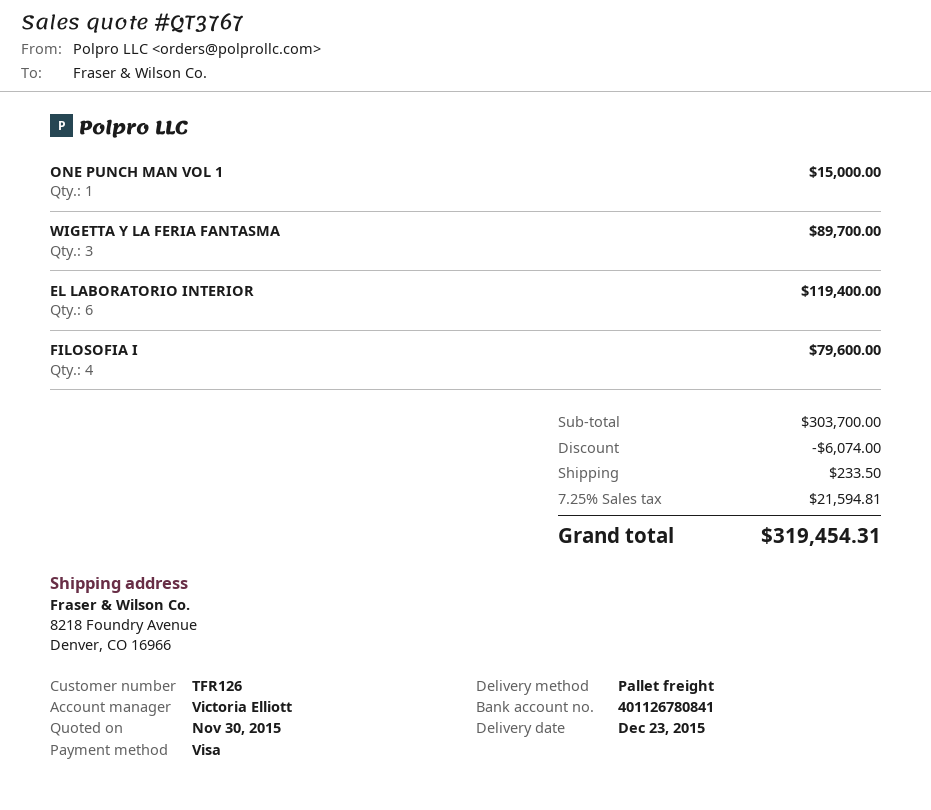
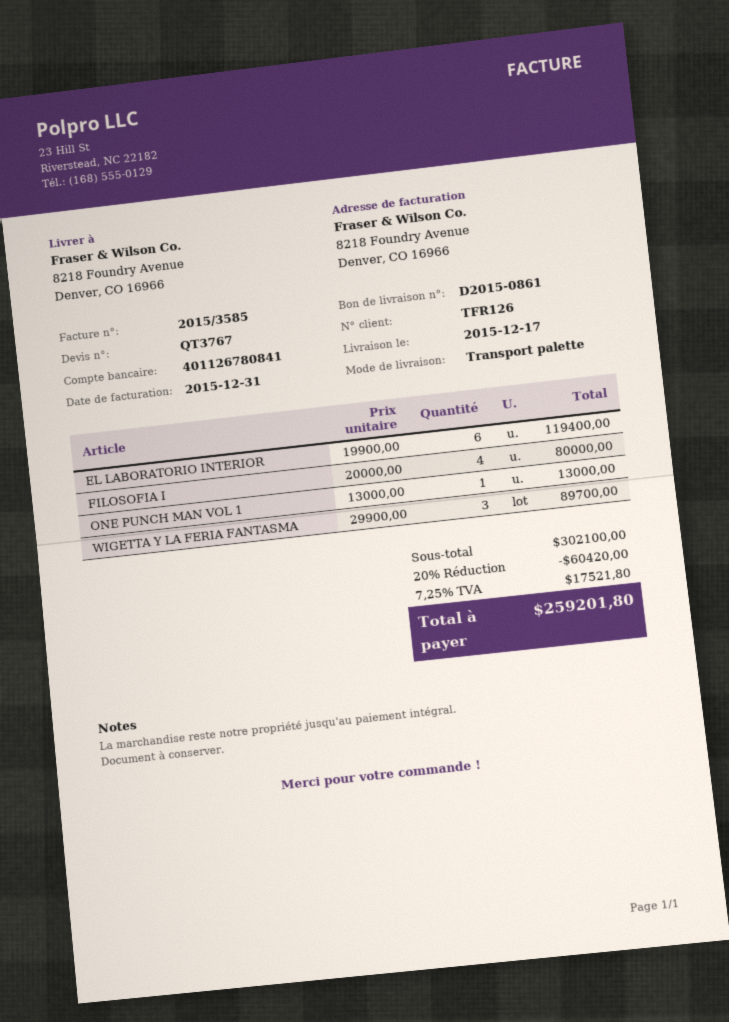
delivery date: 2015-12-23 -> 2015-12-17
ONE PUNCH MAN VOL 1: 1 for 15000.00 -> 1 for 13000.00
FILOSOFIA I: 4 for 79600.00 -> 4 for 80000.00
subtotal: 303700.00 -> 302100.00
discount: 6074.00 -> 60420.00
shipping: 233.50 -> none
tax: 7.25% = 21594.81 -> 7.25% = 17521.80
total: 319454.31 -> 259201.80

